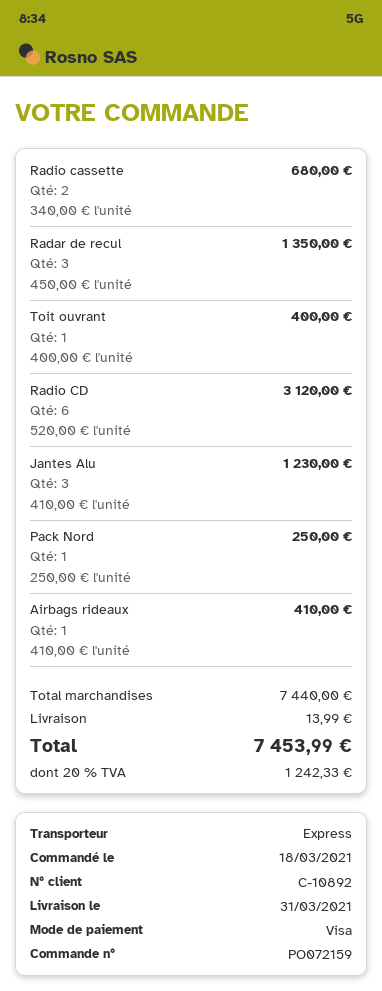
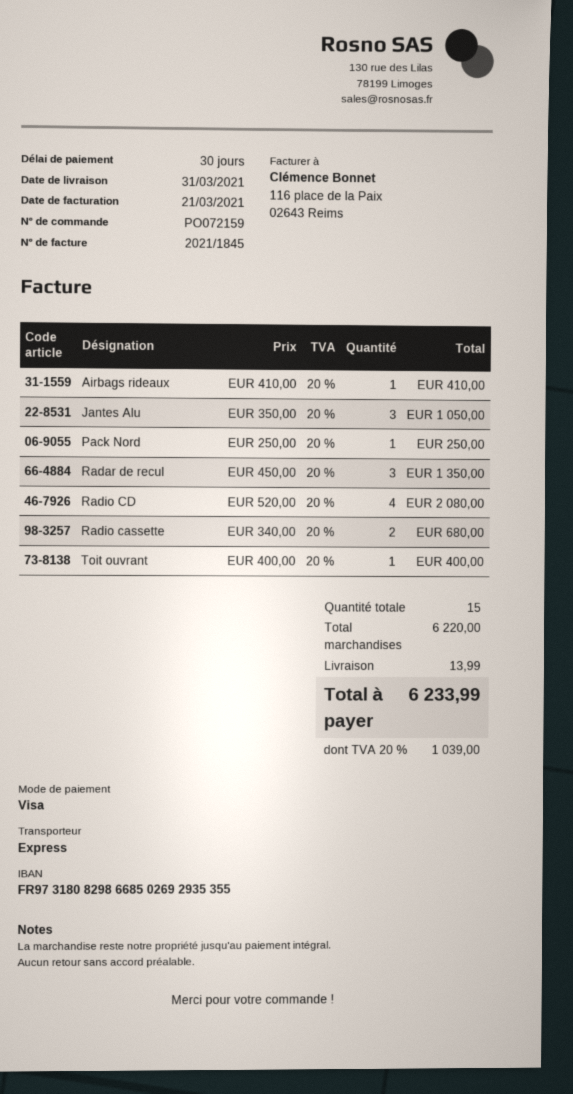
Radio CD: 6 x 520.00 = 3120.00 -> 4 x 520.00 = 2080.00
Jantes Alu: 3 x 410.00 = 1230.00 -> 3 x 350.00 = 1050.00
subtotal: 7440.00 -> 6220.00
tax: 20% = 1242.33 -> 20% = 1039.00
total: 7453.99 -> 6233.99

